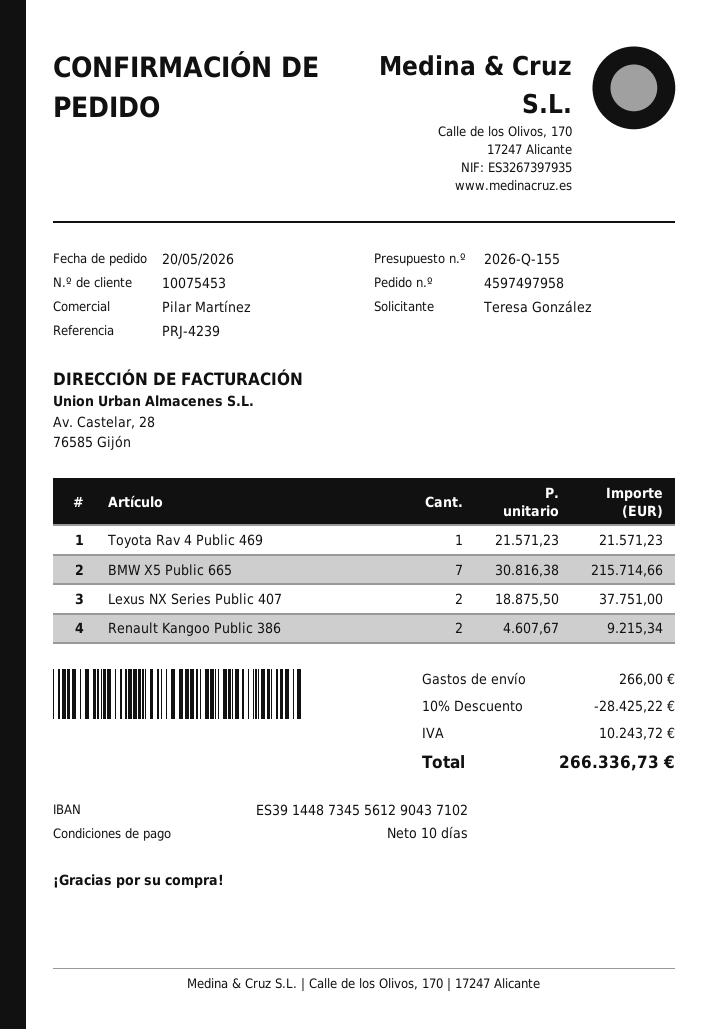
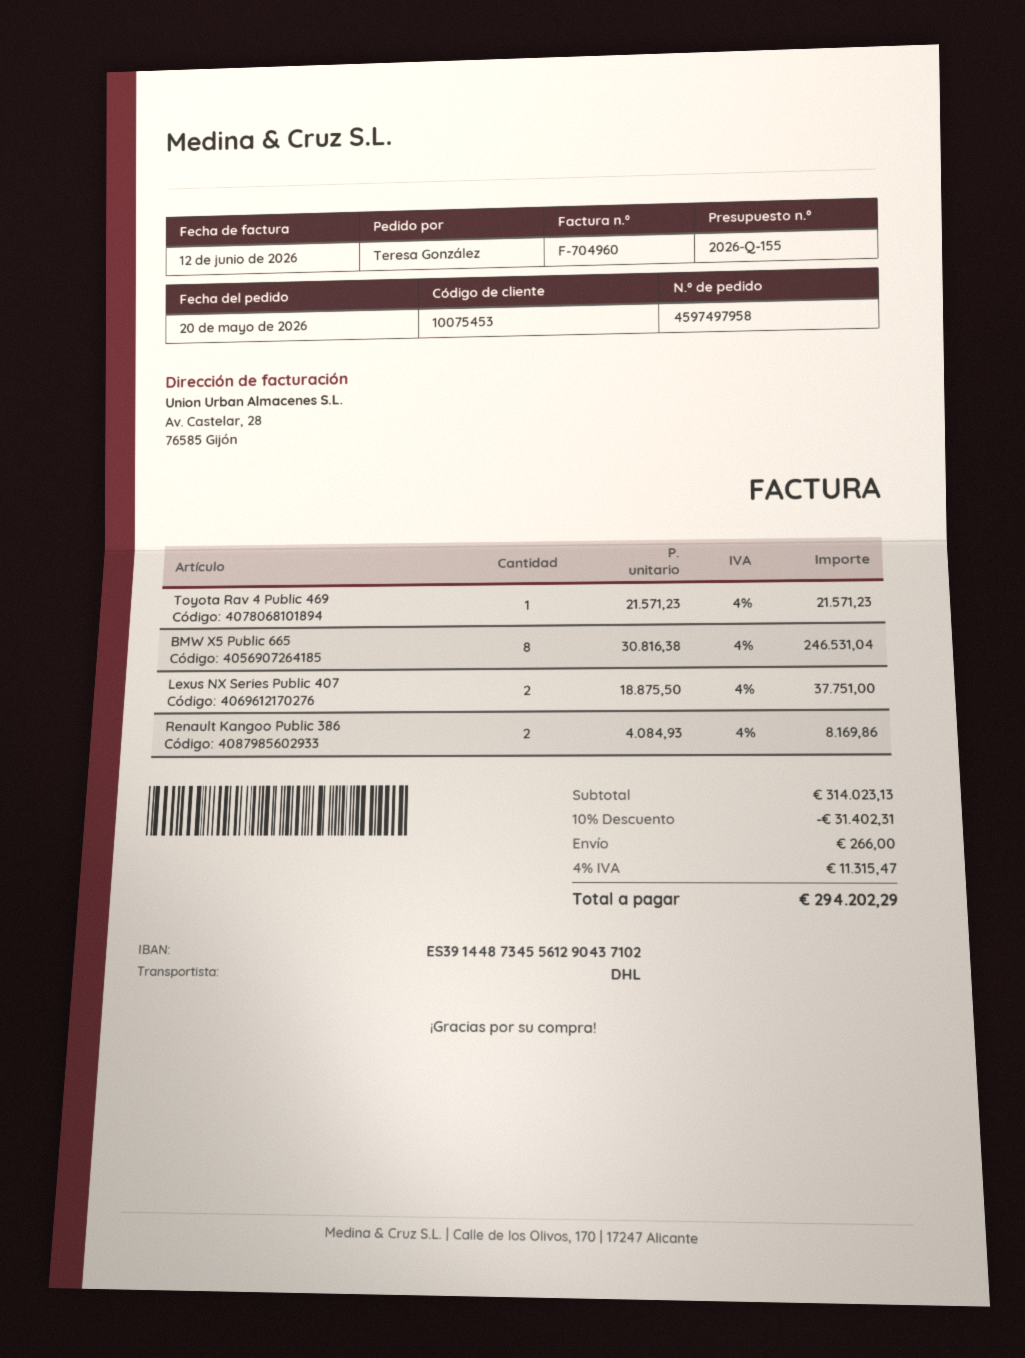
BMW X5 Public 665: 7 x 30816.38 = 215714.66 -> 8 x 30816.38 = 246531.04
Renault Kangoo Public 386: 2 x 4607.67 = 9215.34 -> 2 x 4084.93 = 8169.86
discount: 10% = 28425.22 -> 10% = 31402.31
tax: 10243.72 -> 11315.47
total: 266336.73 -> 294202.29

